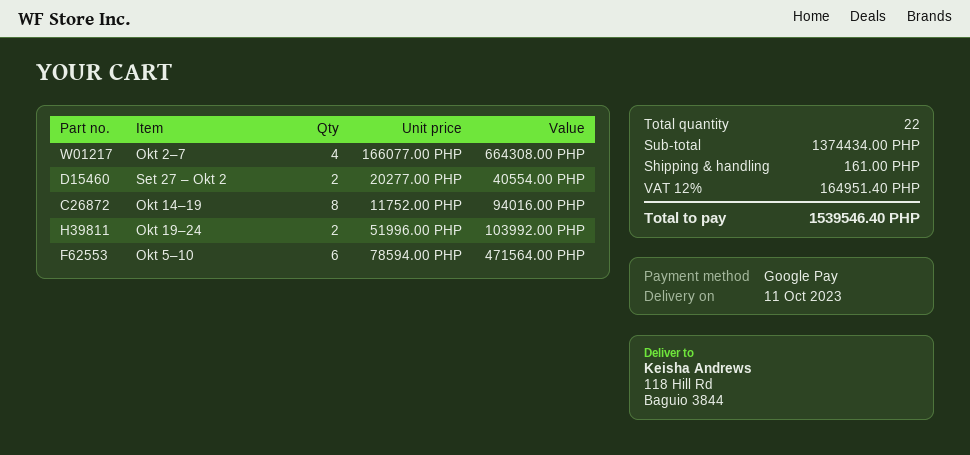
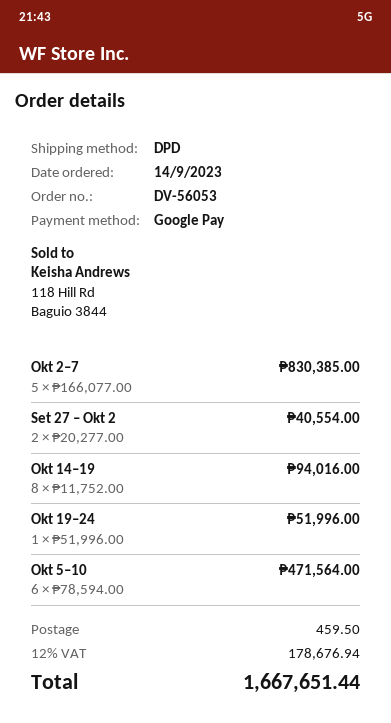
Okt 2–7: 4 x 166077.00 = 664308.00 -> 5 x 166077.00 = 830385.00
Okt 19–24: 2 x 51996.00 = 103992.00 -> 1 x 51996.00 = 51996.00
shipping: 161.00 -> 459.50
tax: 12% = 164951.40 -> 12% = 178676.94
total: 1539546.40 -> 1667651.44

